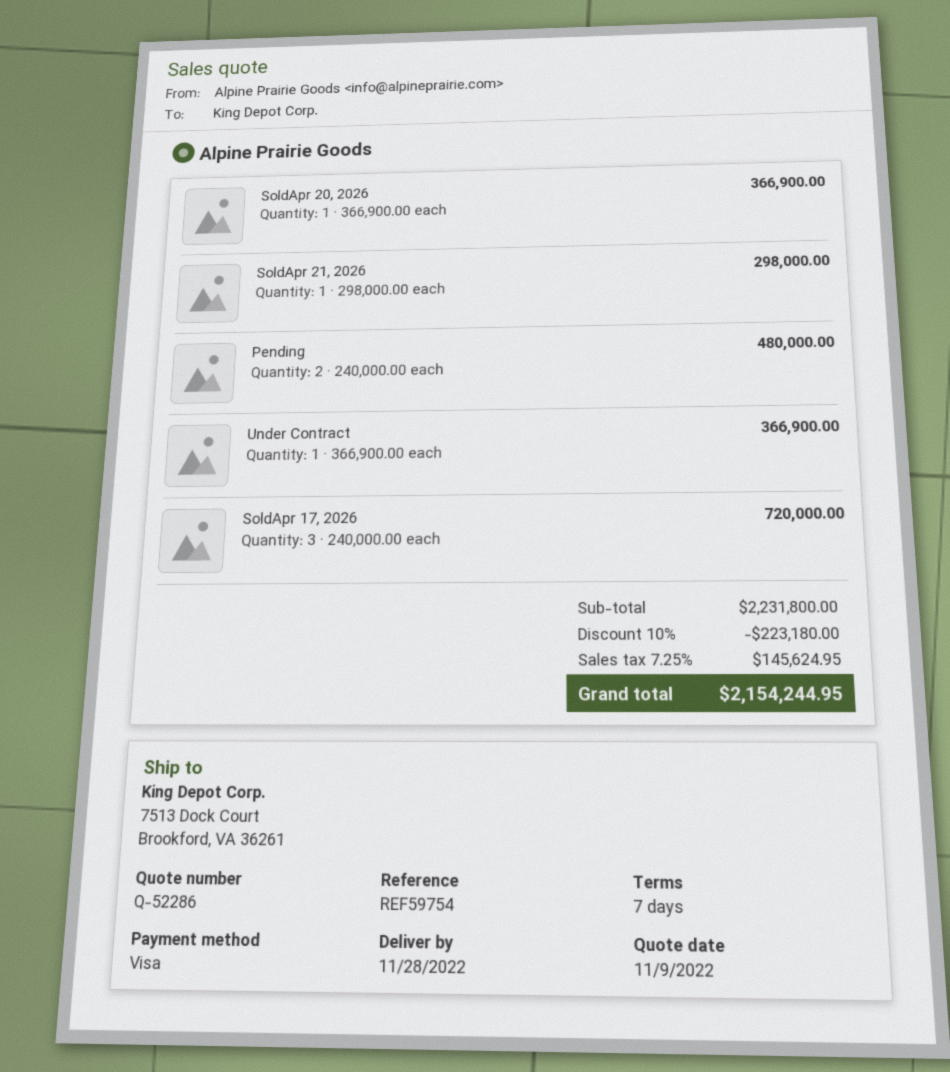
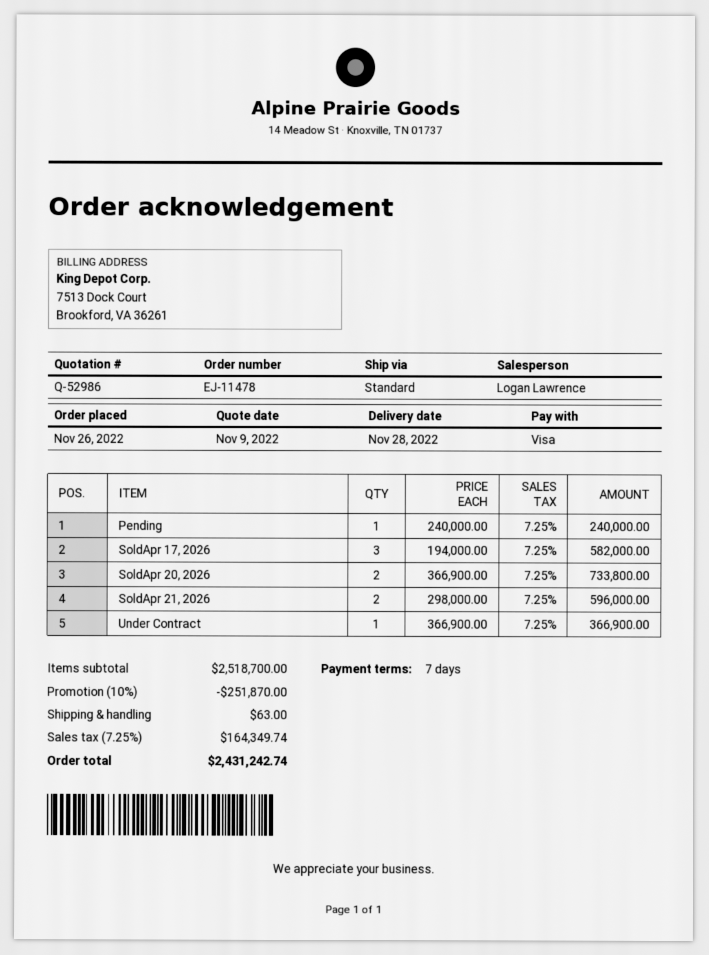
quote number: Q-52286 -> Q-52986
SoldApr 20, 2026: 1 x 366900.00 = 366900.00 -> 2 x 366900.00 = 733800.00
SoldApr 21, 2026: 1 x 298000.00 = 298000.00 -> 2 x 298000.00 = 596000.00
Pending: 2 x 240000.00 = 480000.00 -> 1 x 240000.00 = 240000.00
SoldApr 17, 2026: 3 x 240000.00 = 720000.00 -> 3 x 194000.00 = 582000.00
subtotal: 2231800.00 -> 2518700.00
discount: 10% = 223180.00 -> 10% = 251870.00
shipping: none -> 63.00
tax: 7.25% = 145624.95 -> 7.25% = 164349.74
total: 2154244.95 -> 2431242.74

